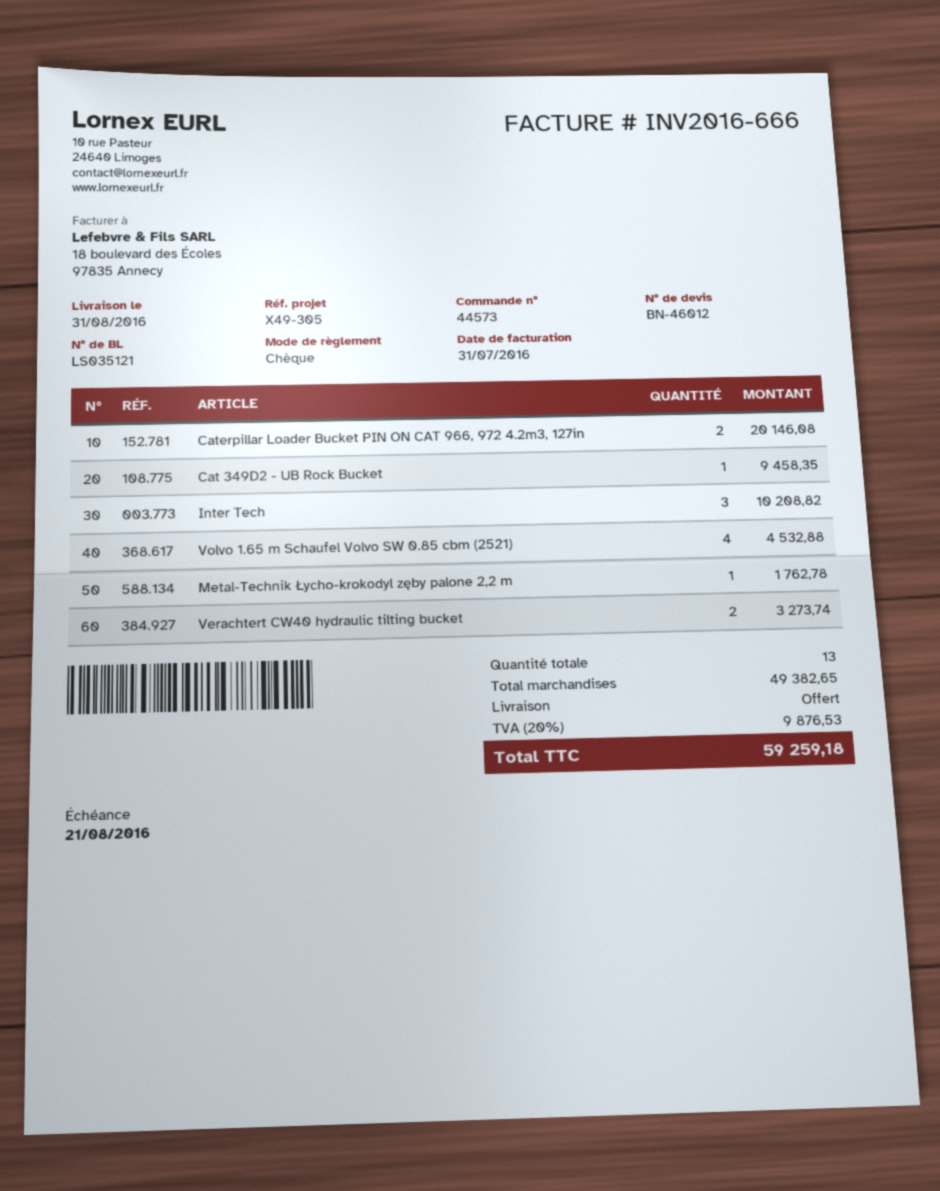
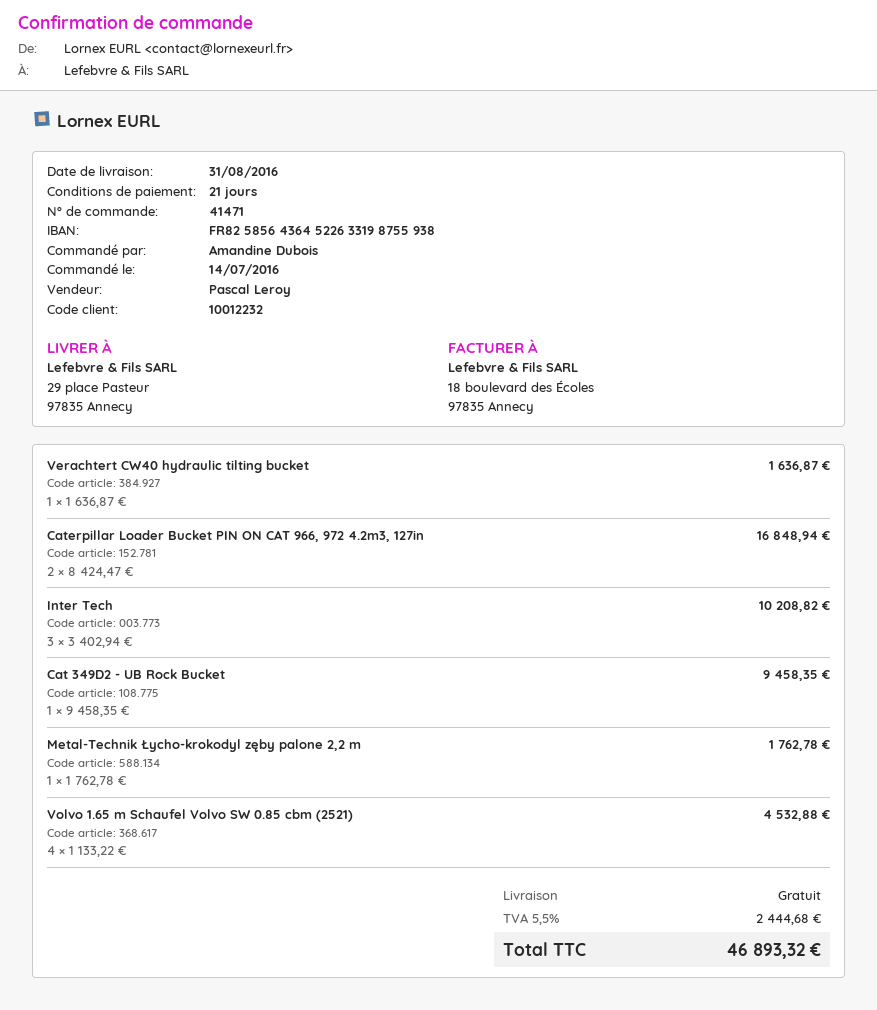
order number: 44573 -> 41471
Caterpillar Loader Bucket PIN ON CAT 966, 972 4.2m3, 127in: 2 for 20146.08 -> 2 for 16848.94
Verachtert CW40 hydraulic tilting bucket: 2 for 3273.74 -> 1 for 1636.87
tax: 20% = 9876.53 -> 5.5% = 2444.68
total: 59259.18 -> 46893.32

